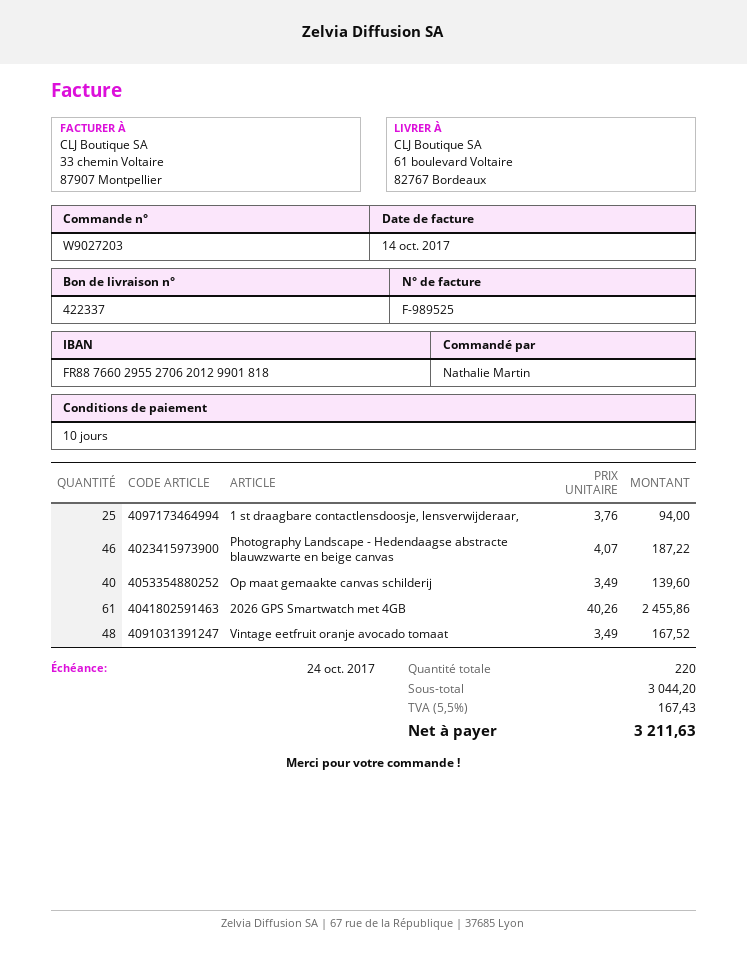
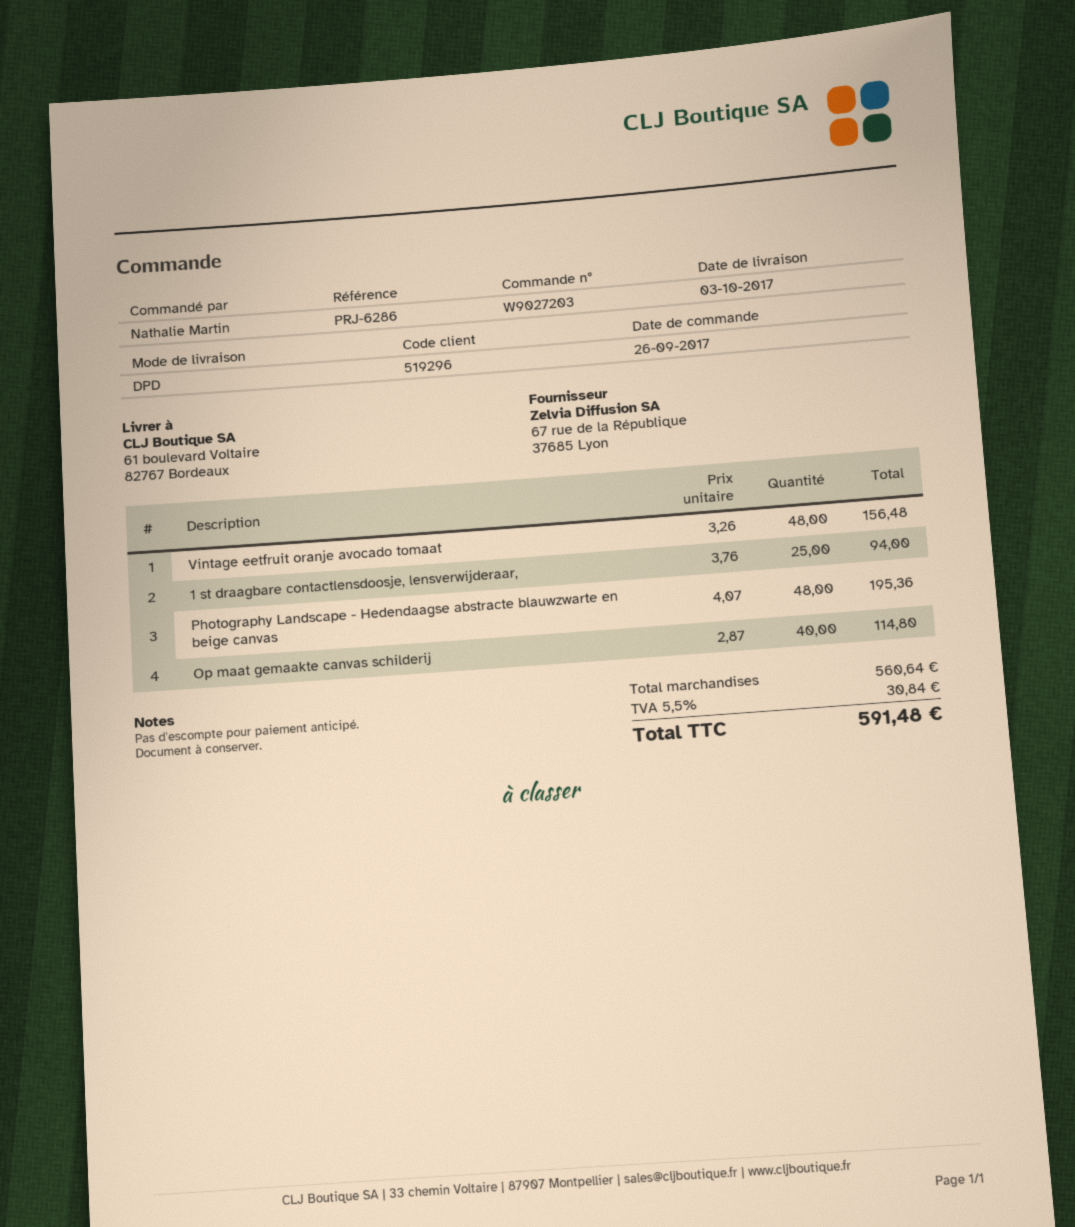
Photography Landscape - Hedendaagse abstracte blauwzwarte en beige canvas: 46 x 4.07 = 187.22 -> 48 x 4.07 = 195.36
Op maat gemaakte canvas schilderij: 40 x 3.49 = 139.60 -> 40 x 2.87 = 114.80
2026 GPS Smartwatch met 4GB: 61 x 40.26 = 2455.86 -> none
Vintage eetfruit oranje avocado tomaat: 48 x 3.49 = 167.52 -> 48 x 3.26 = 156.48
subtotal: 3044.20 -> 560.64
tax: 5.5% = 167.43 -> 5.5% = 30.84
total: 3211.63 -> 591.48

